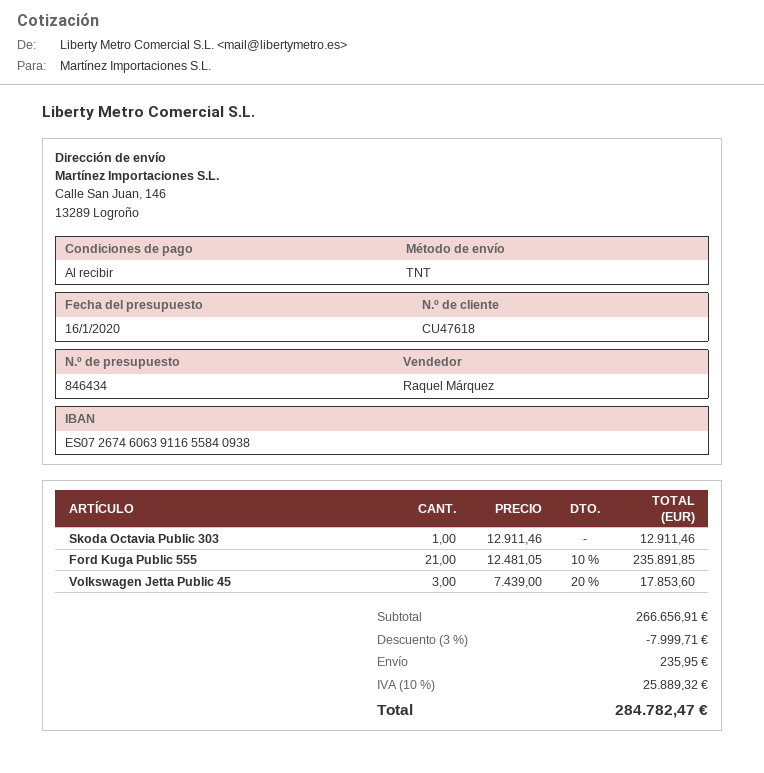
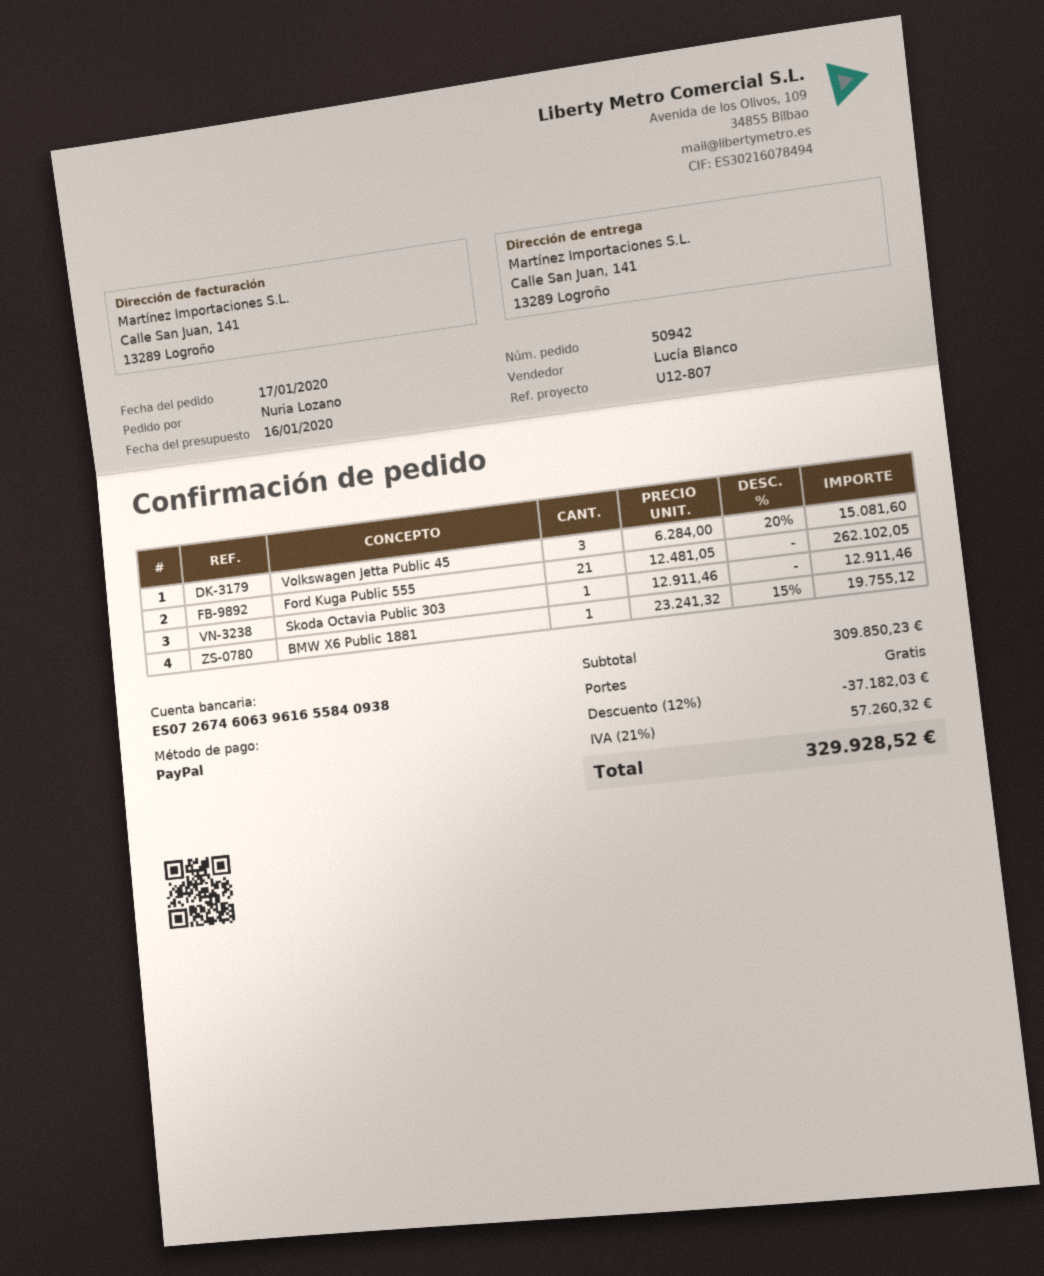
sales rep: Raquel Márquez -> Lucía Blanco
bank account: ES0726746063911655840938 -> ES0726746063961655840938
ship to: Calle San Juan, 146, 13289 Logroño -> Calle San Juan, 141, 13289 Logroño
Ford Kuga Public 555: 21 x 12481.05 - 10% = 235891.85 -> 21 x 12481.05 = 262102.05
Volkswagen Jetta Public 45: 3 x 7439.00 - 20% = 17853.60 -> 3 x 6284.00 - 20% = 15081.60
BMW X6 Public 1881: none -> 1 x 23241.32 - 15% = 19755.12
subtotal: 266656.91 -> 309850.23
discount: 3% = 7999.71 -> 12% = 37182.03
shipping: 235.95 -> 0.00
tax: 10% = 25889.32 -> 21% = 57260.32
total: 284782.47 -> 329928.52

